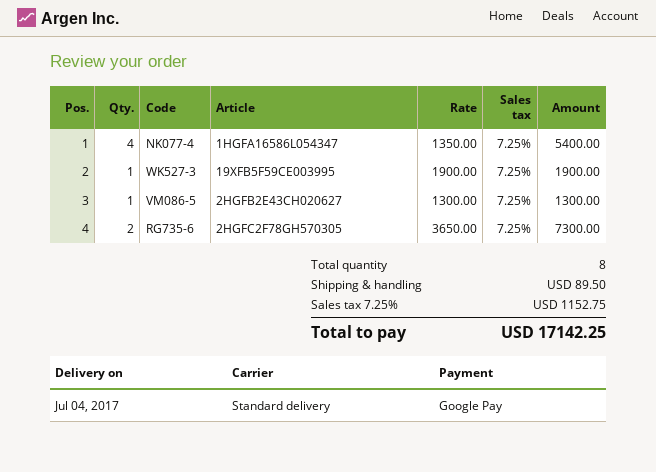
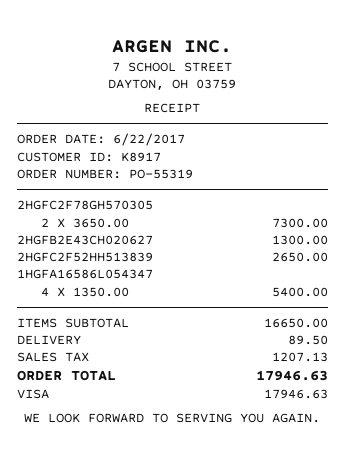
payment method: Google Pay -> Visa
19XFB5F59CE003995: 1 x 1900.00 = 1900.00 -> none
2HGFC2F52HH513839: none -> 1 x 2650.00 = 2650.00
tax: 1152.75 -> 1207.13
total: 17142.25 -> 17946.63

